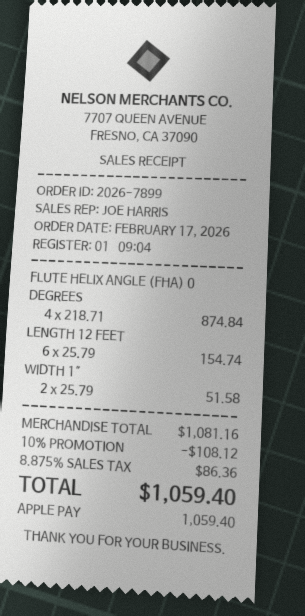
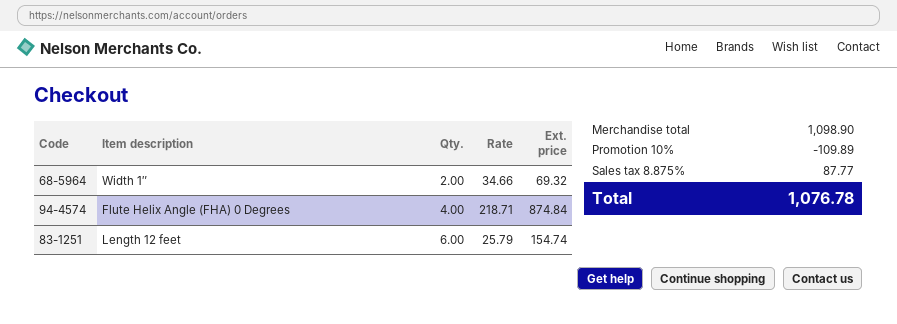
WIDTH 1″: 2 x 25.79 = 51.58 -> 2 x 34.66 = 69.32
subtotal: 1081.16 -> 1098.90
discount: 10% = 108.12 -> 10% = 109.89
tax: 8.875% = 86.36 -> 8.875% = 87.77
total: 1059.40 -> 1076.78

